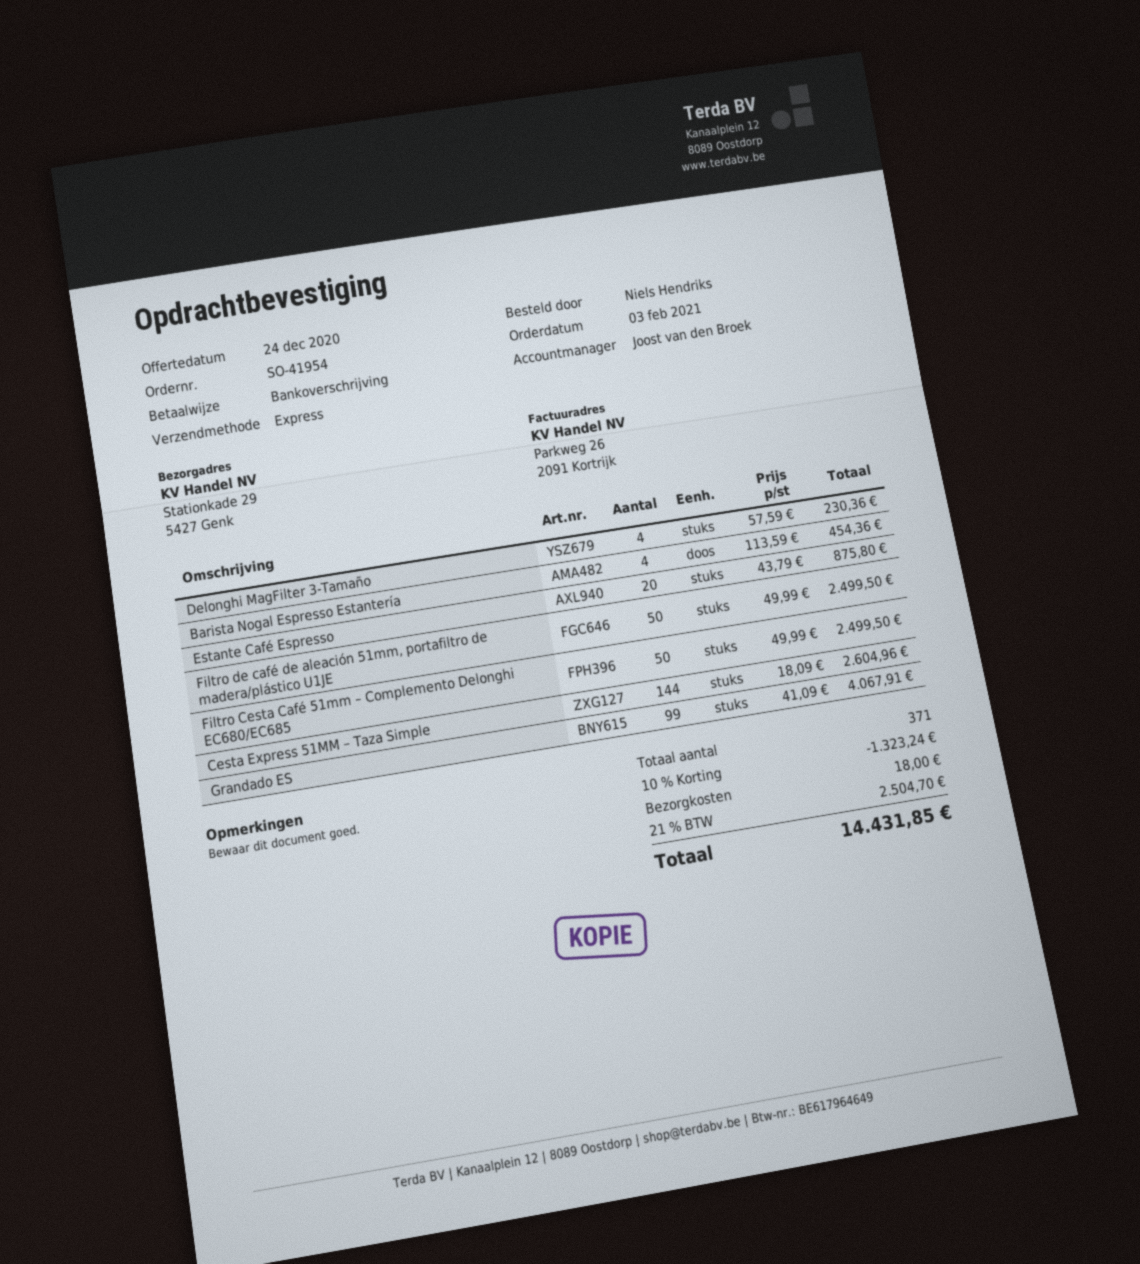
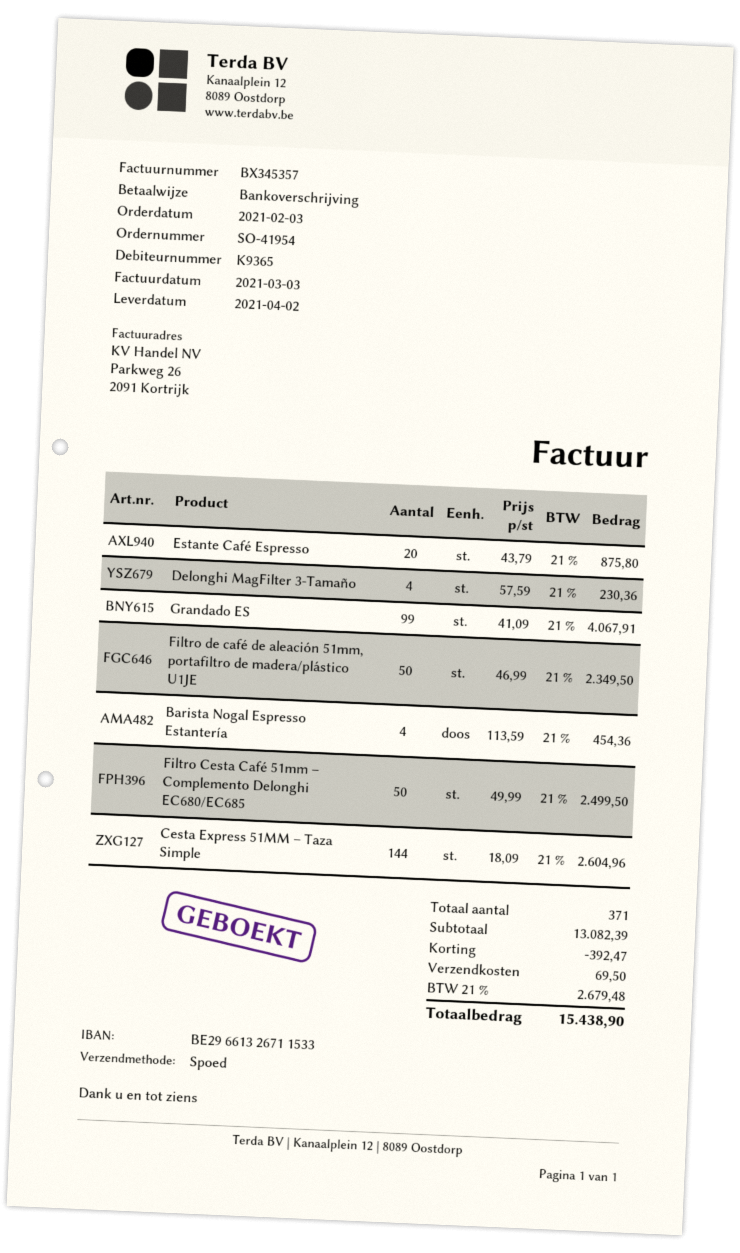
Filtro de café de aleación 51mm, portafiltro de madera/plástico U1JE: 50 x 49.99 = 2499.50 -> 50 x 46.99 = 2349.50
discount: 1323.24 -> 392.47
shipping: 18.00 -> 69.50
tax: 21% = 2504.70 -> 21% = 2679.48
total: 14431.85 -> 15438.90

